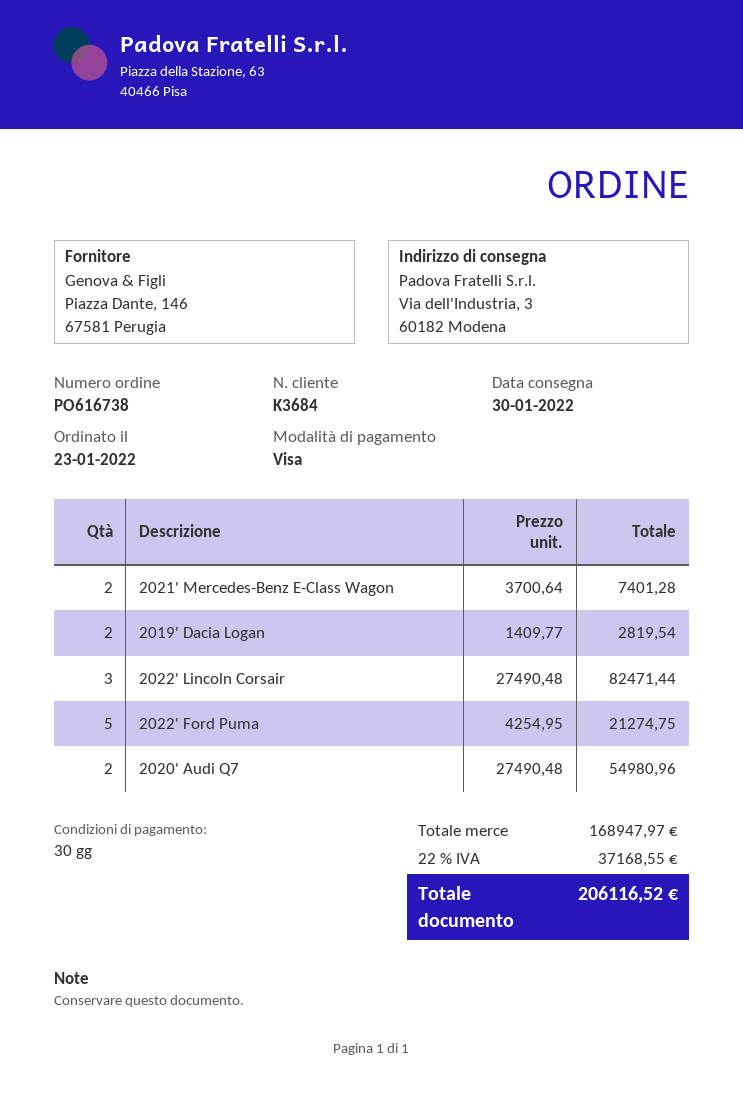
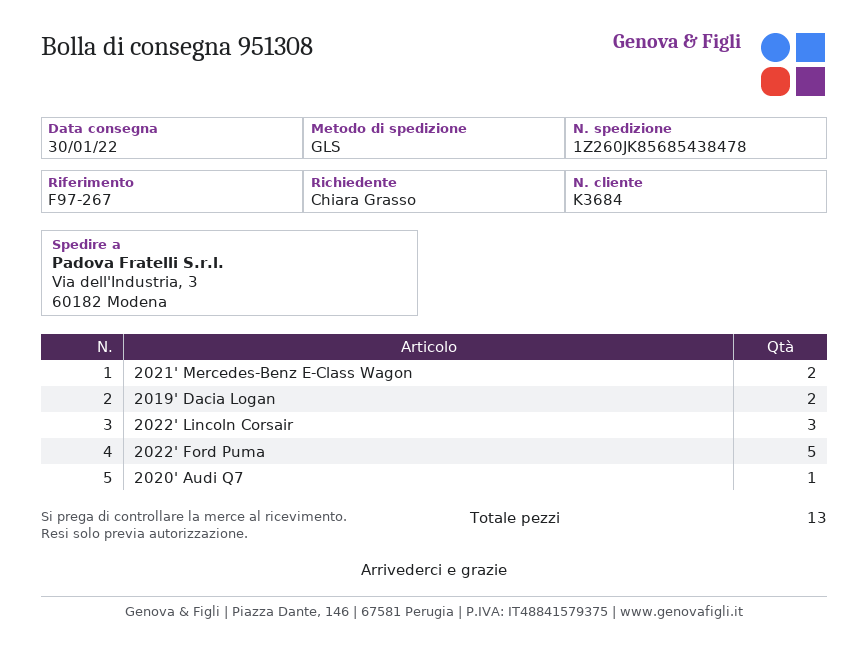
2020' Audi Q7: 2 -> 1

